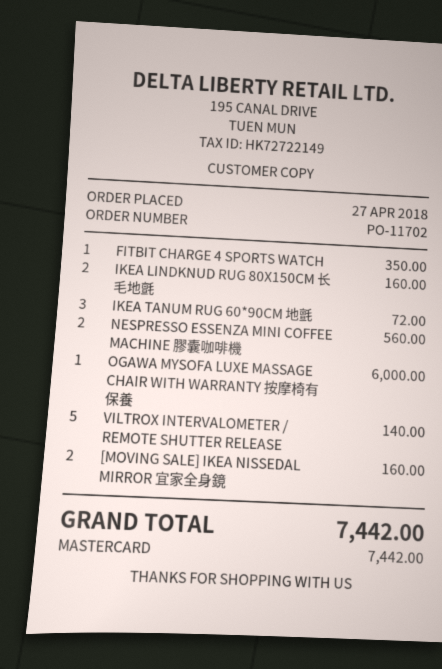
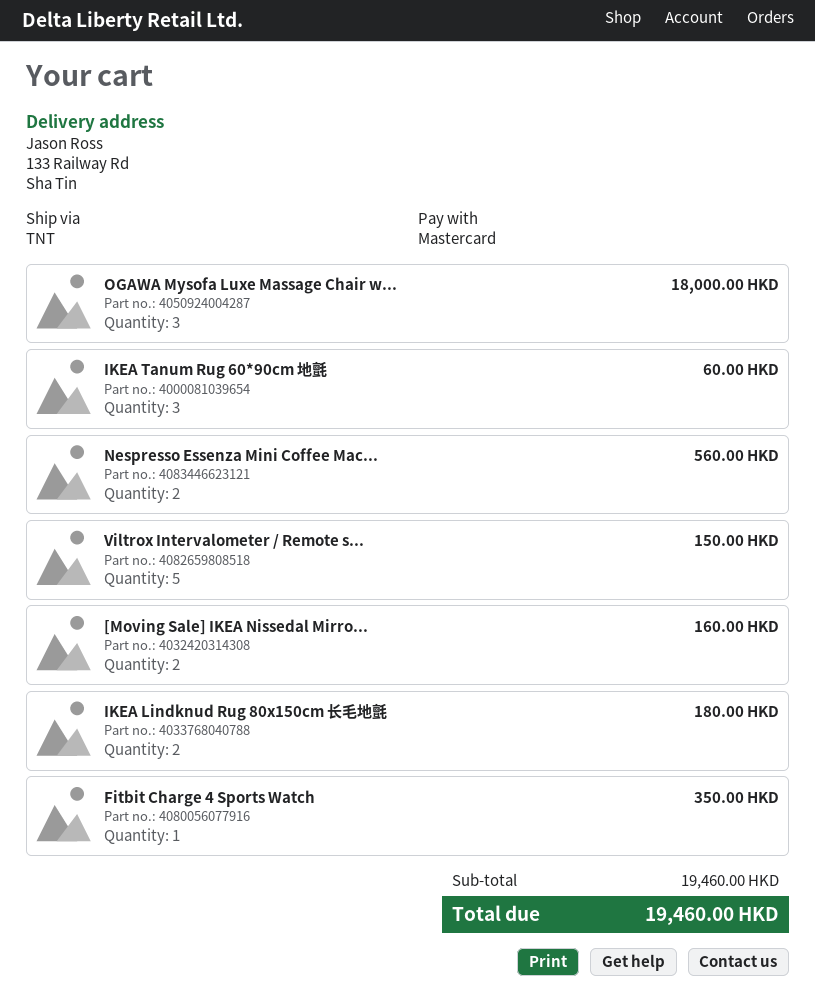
IKEA LINDKNUD RUG 80X150CM 长毛地氈: 2 for 160.00 -> 2 for 180.00
IKEA TANUM RUG 60*90CM 地氈: 3 for 72.00 -> 3 for 60.00
OGAWA MYSOFA LUXE MASSAGE CHAIR WITH WARRANTY 按摩椅有保養: 1 for 6000.00 -> 3 for 18000.00
VILTROX INTERVALOMETER / REMOTE SHUTTER RELEASE: 5 for 140.00 -> 5 for 150.00
total: 7442.00 -> 19460.00

